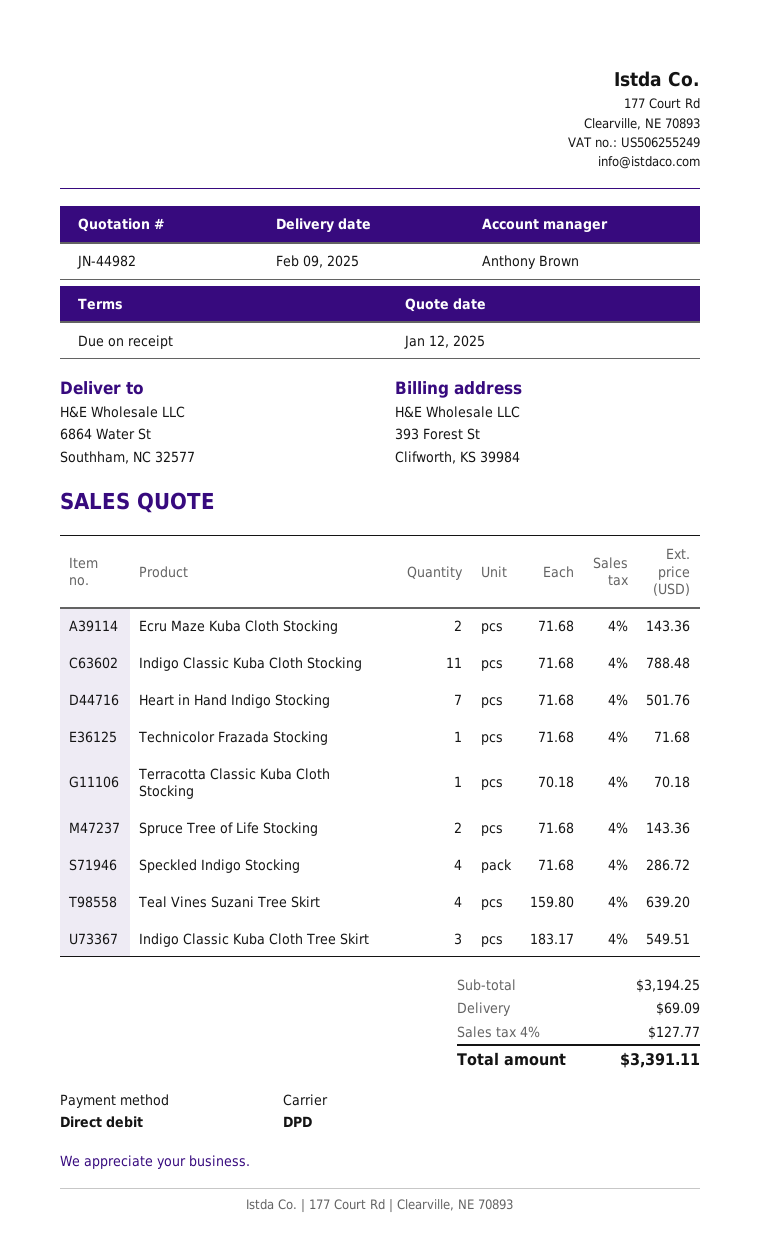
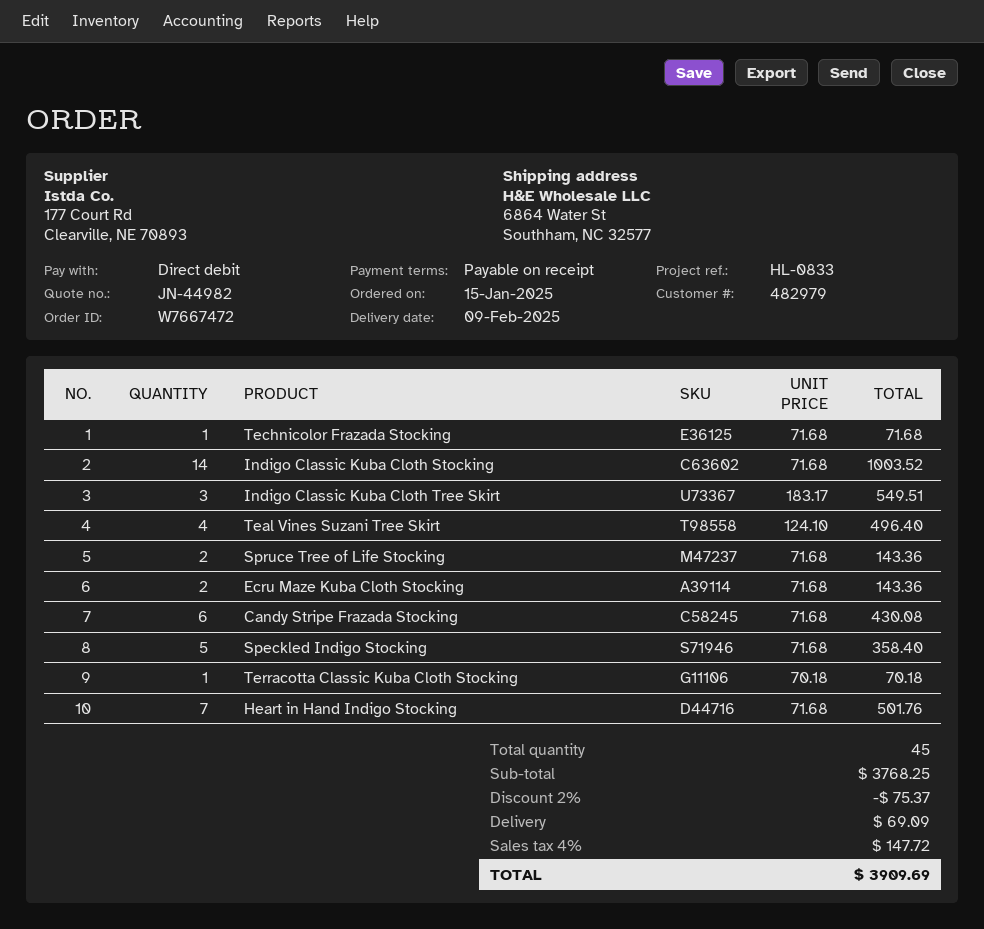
Indigo Classic Kuba Cloth Stocking: 11 x 71.68 = 788.48 -> 14 x 71.68 = 1003.52
Speckled Indigo Stocking: 4 x 71.68 = 286.72 -> 5 x 71.68 = 358.40
Teal Vines Suzani Tree Skirt: 4 x 159.80 = 639.20 -> 4 x 124.10 = 496.40
Candy Stripe Frazada Stocking: none -> 6 x 71.68 = 430.08
subtotal: 3194.25 -> 3768.25
discount: none -> 2% = 75.37
tax: 4% = 127.77 -> 4% = 147.72
total: 3391.11 -> 3909.69

